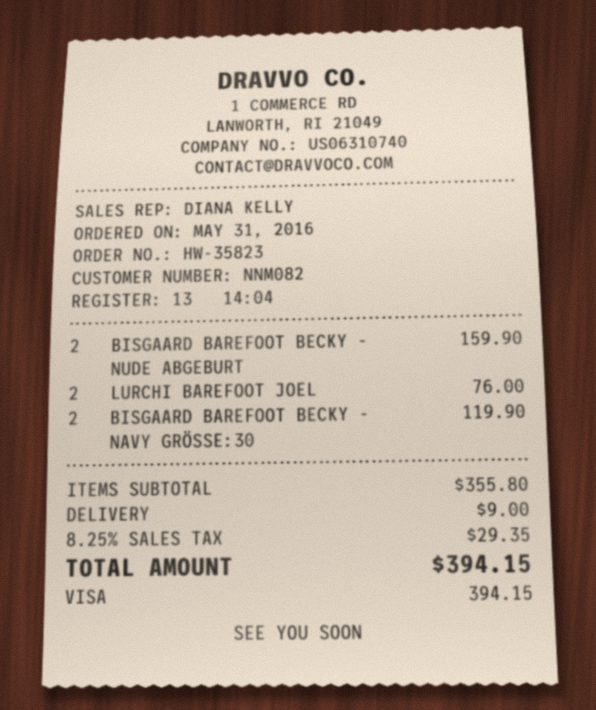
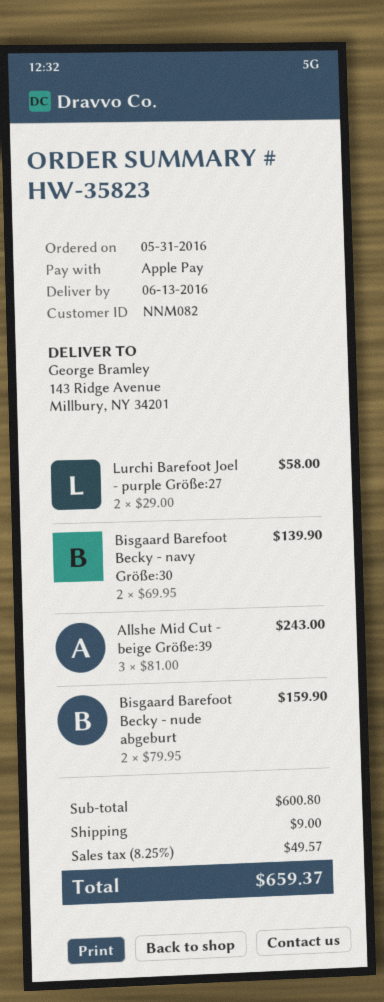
payment method: Visa -> Apple Pay
LURCHI BAREFOOT JOEL: 2 for 76.00 -> 2 for 58.00
BISGAARD BAREFOOT BECKY - NAVY GRÖSSE:30: 2 for 119.90 -> 2 for 139.90
Allshe Mid Cut - beige Größe:39: none -> 3 for 243.00
subtotal: 355.80 -> 600.80
tax: 8.25% = 29.35 -> 8.25% = 49.57
total: 394.15 -> 659.37

